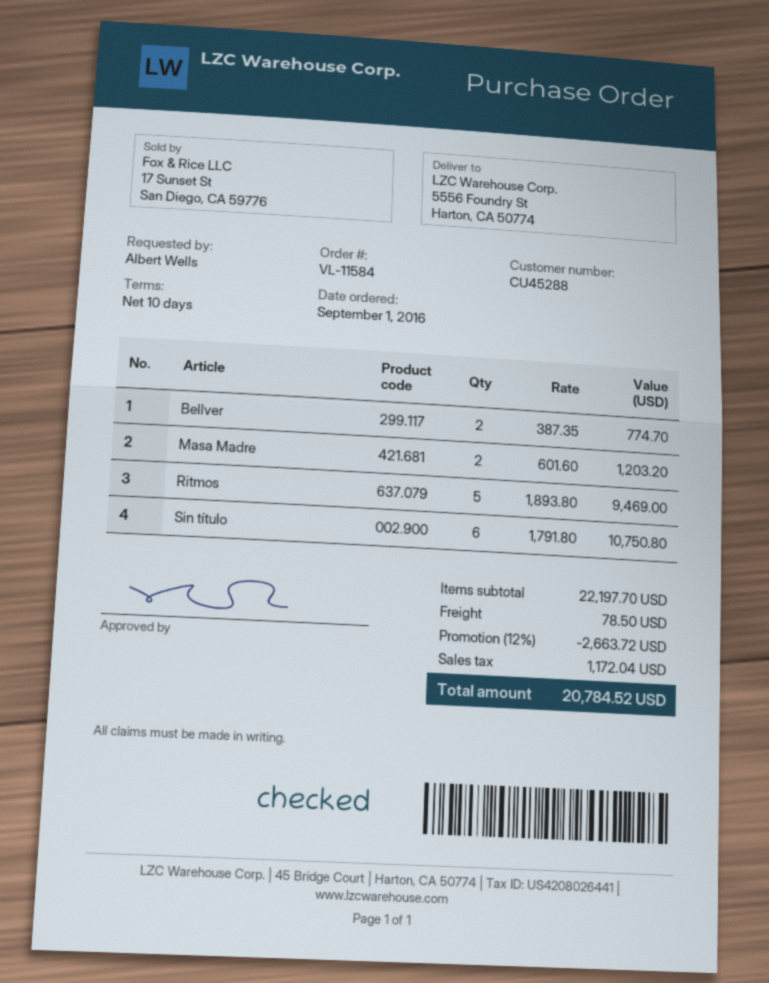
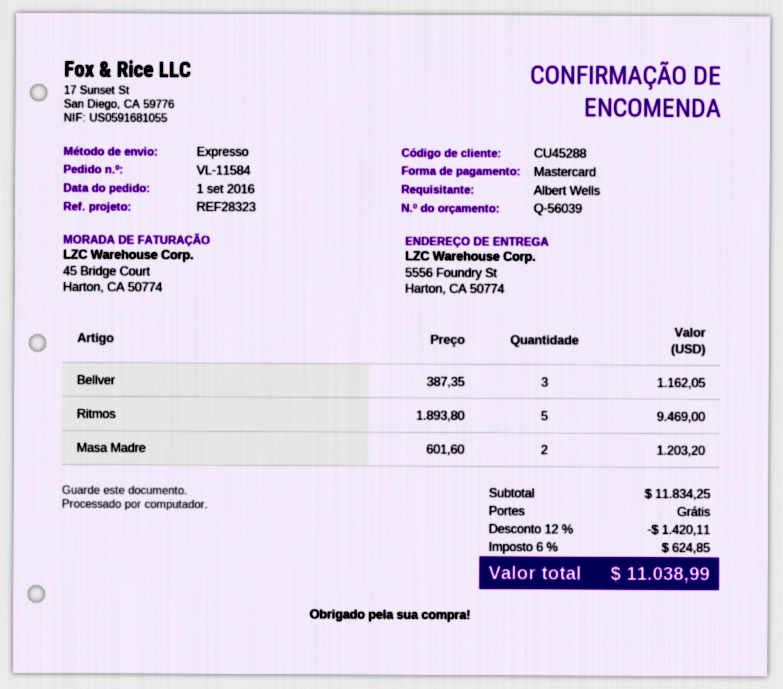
Bellver: 2 x 387.35 = 774.70 -> 3 x 387.35 = 1162.05
Sin título: 6 x 1791.80 = 10750.80 -> none
subtotal: 22197.70 -> 11834.25
discount: 12% = 2663.72 -> 12% = 1420.11
shipping: 78.50 -> 0.00
tax: 1172.04 -> 624.85
total: 20784.52 -> 11038.99

